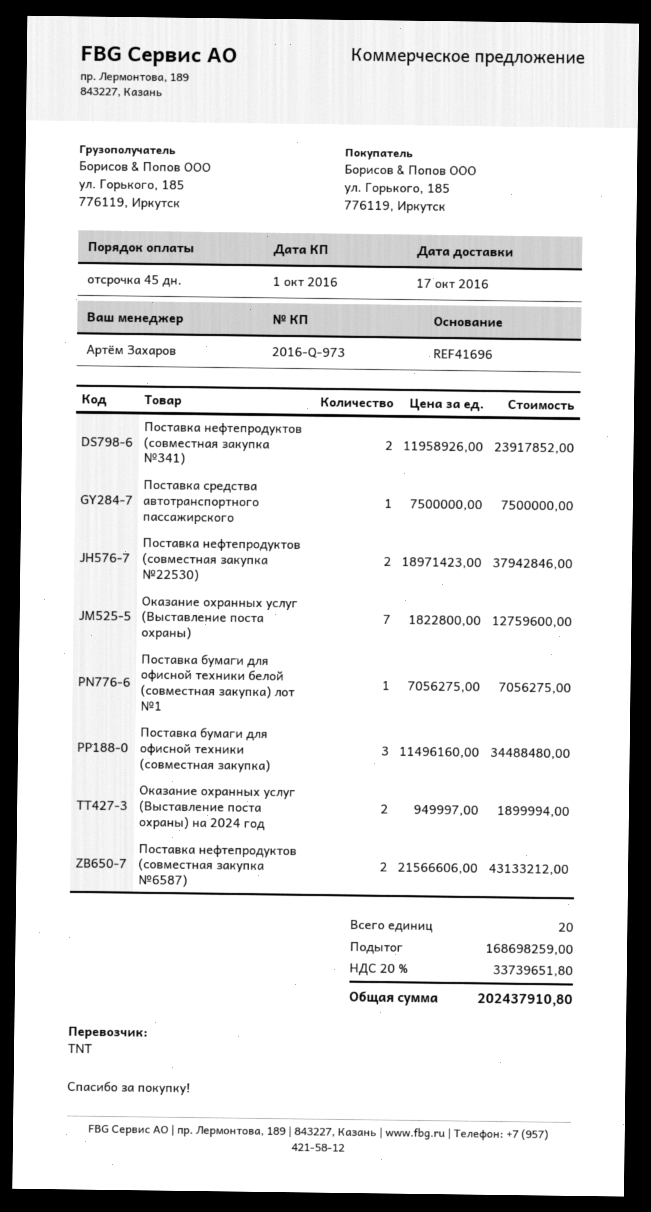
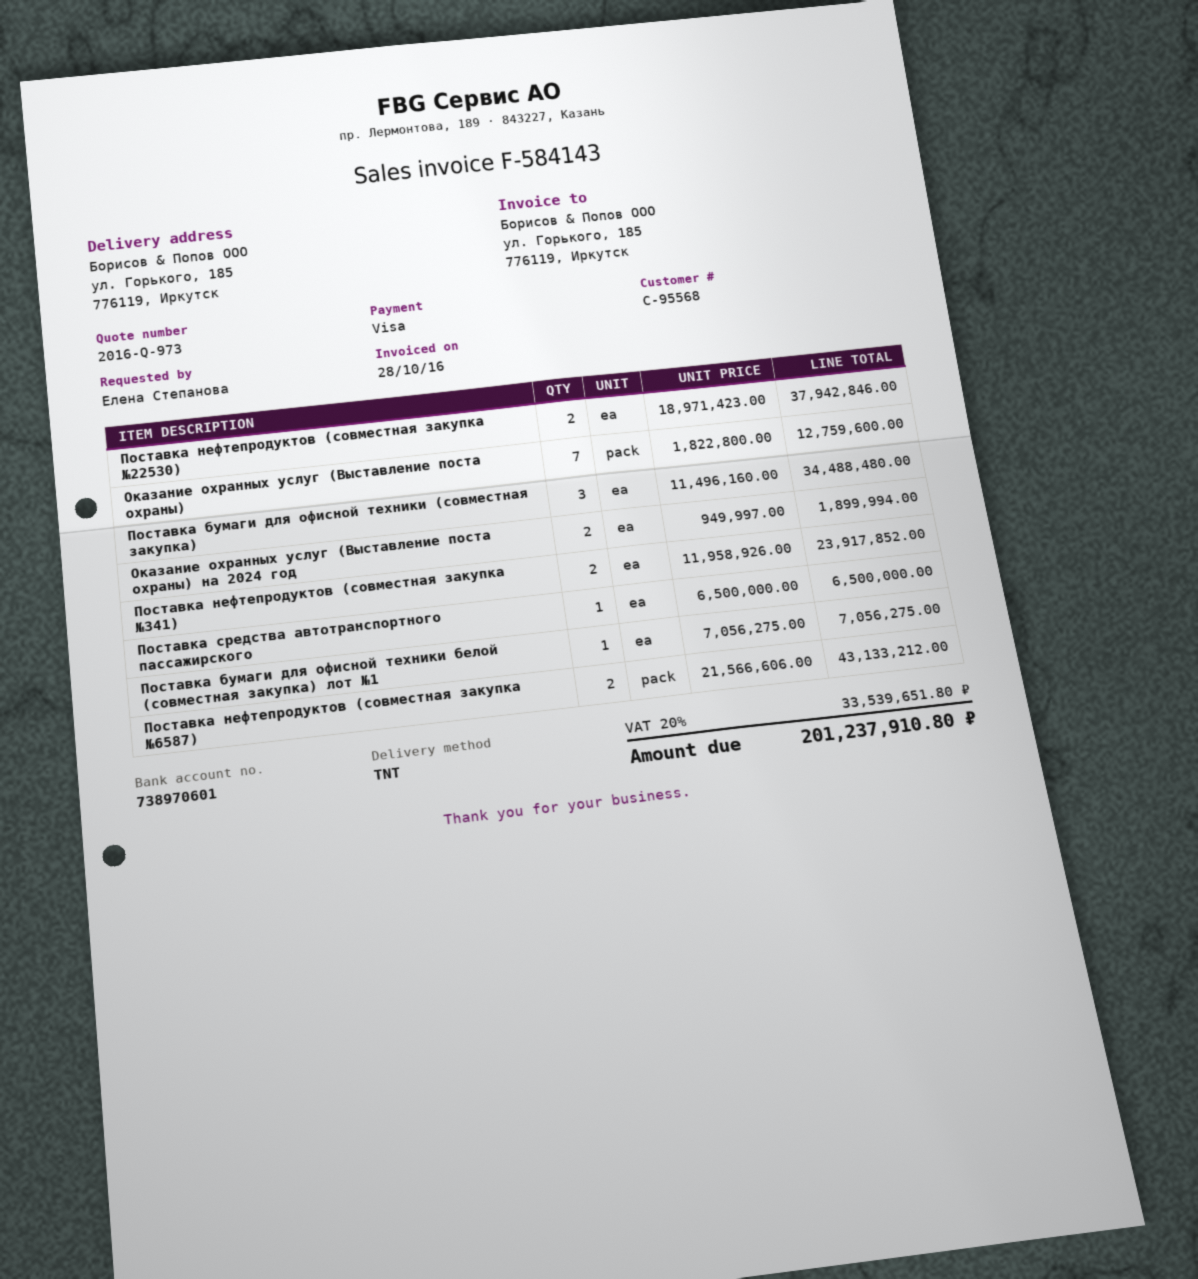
Поставка средства автотранспортного пассажирского: 1 x 7500000.00 = 7500000.00 -> 1 x 6500000.00 = 6500000.00
tax: 20% = 33739651.80 -> 20% = 33539651.80
total: 202437910.80 -> 201237910.80

